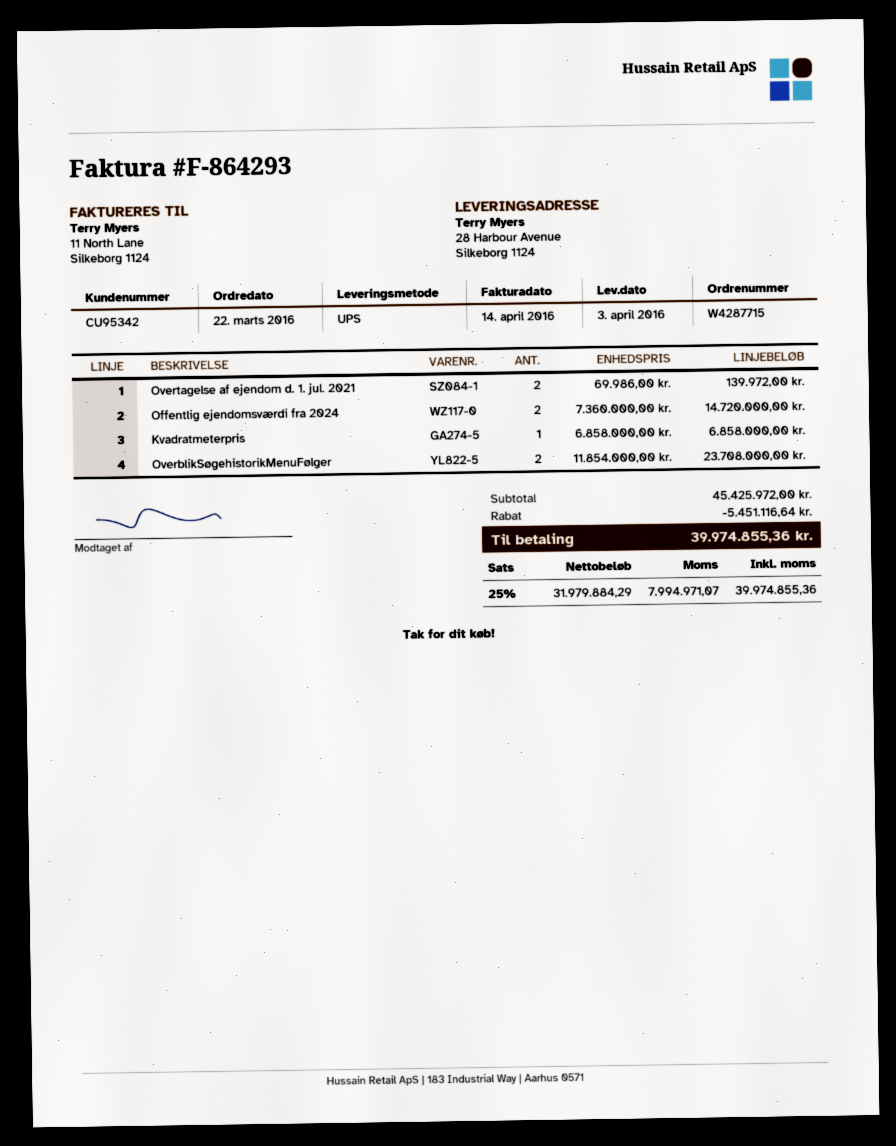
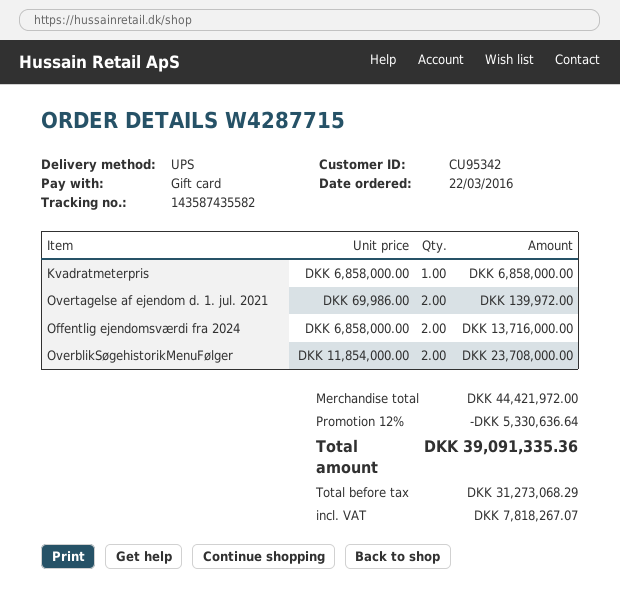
Offentlig ejendomsværdi fra 2024: 2 x 7360000.00 = 14720000.00 -> 2 x 6858000.00 = 13716000.00
subtotal: 45425972.00 -> 44421972.00
discount: 5451116.64 -> 5330636.64
net: 31979884.29 -> 31273068.29
tax: 7994971.07 -> 7818267.07
total: 39974855.36 -> 39091335.36

